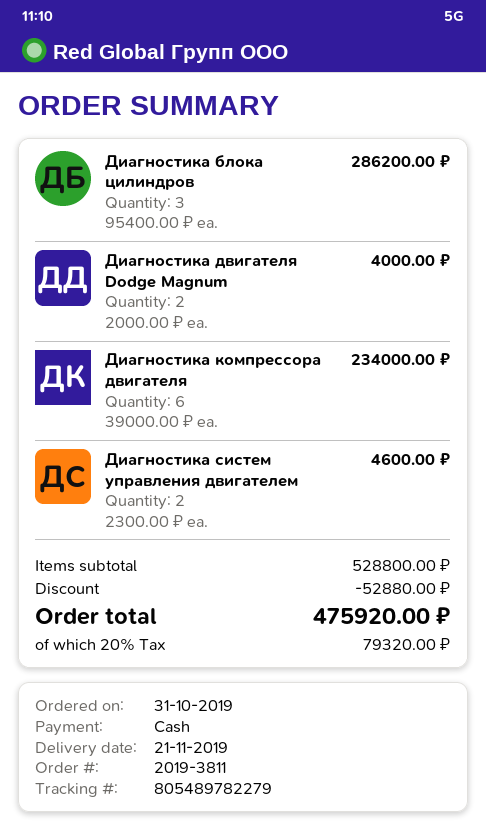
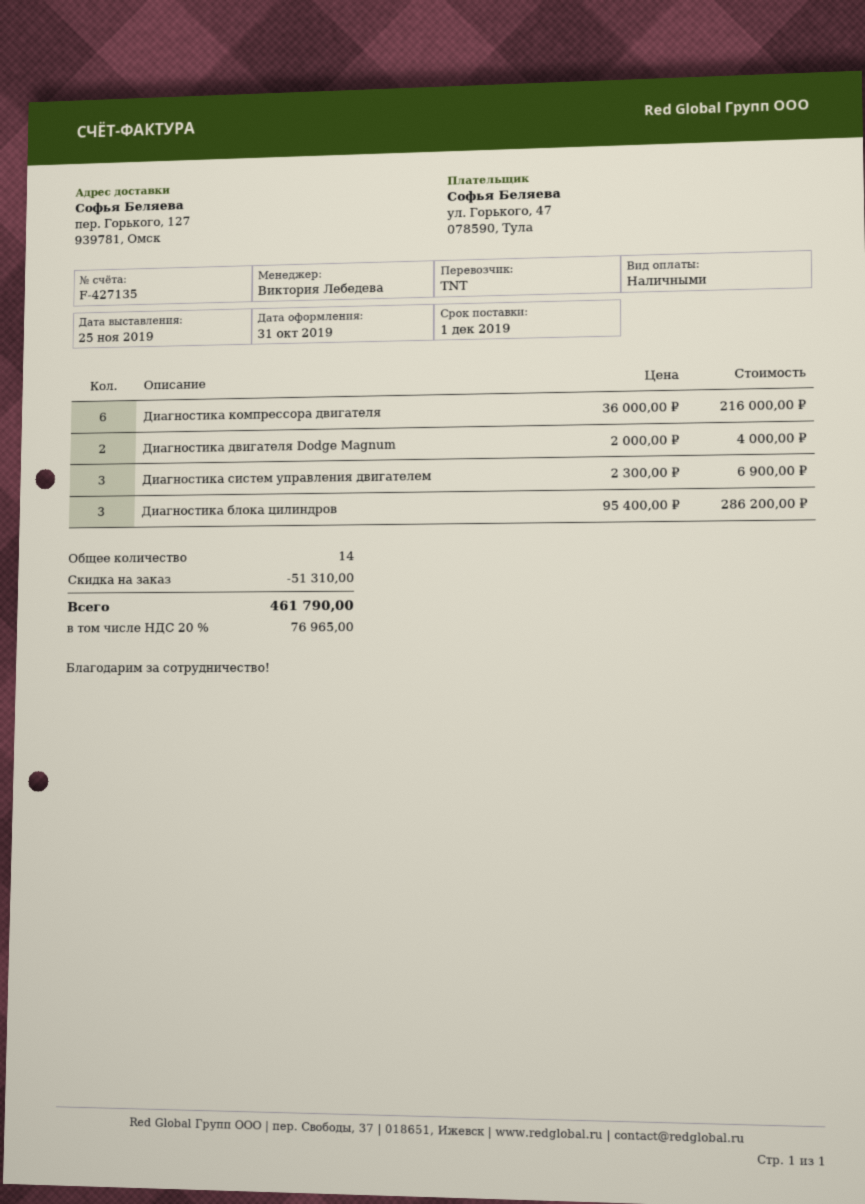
delivery date: 2019-11-21 -> 2019-12-01
Диагностика компрессора двигателя: 6 x 39000.00 = 234000.00 -> 6 x 36000.00 = 216000.00
Диагностика систем управления двигателем: 2 x 2300.00 = 4600.00 -> 3 x 2300.00 = 6900.00
discount: 52880.00 -> 51310.00
tax: 20% = 79320.00 -> 20% = 76965.00
total: 475920.00 -> 461790.00

